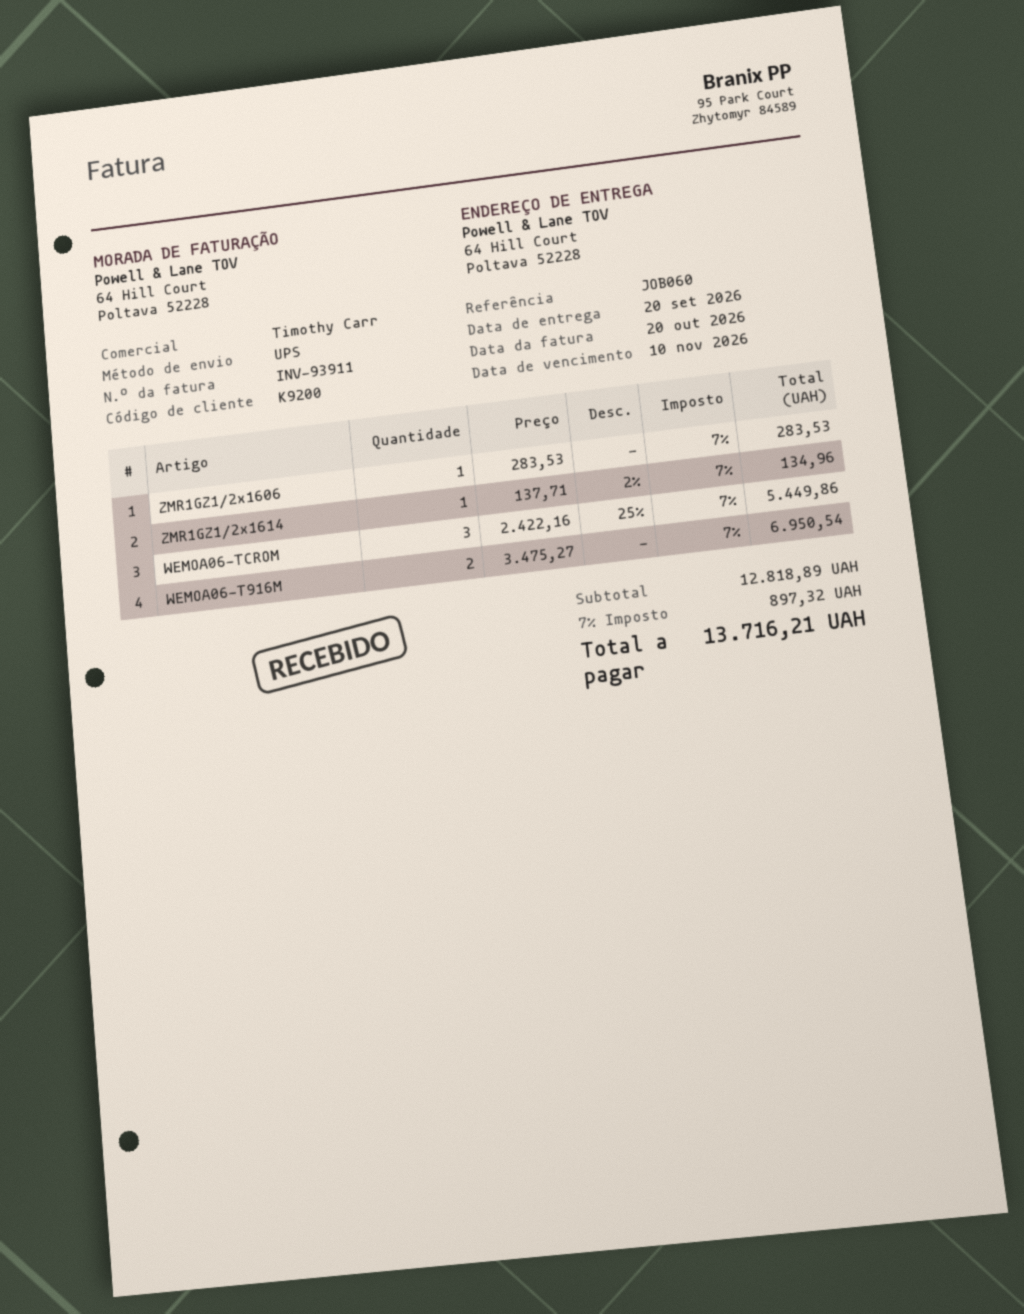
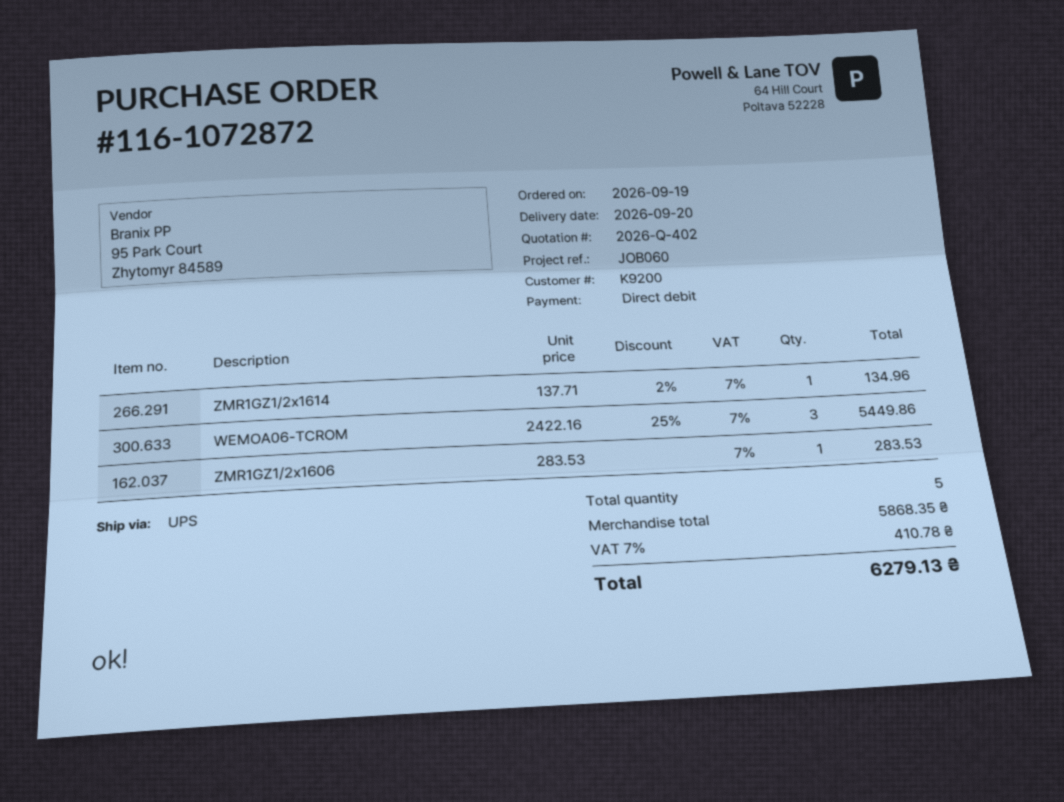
WEMOA06-T916M: 2 x 3475.27 = 6950.54 -> none
subtotal: 12818.89 -> 5868.35
tax: 7% = 897.32 -> 7% = 410.78
total: 13716.21 -> 6279.13

